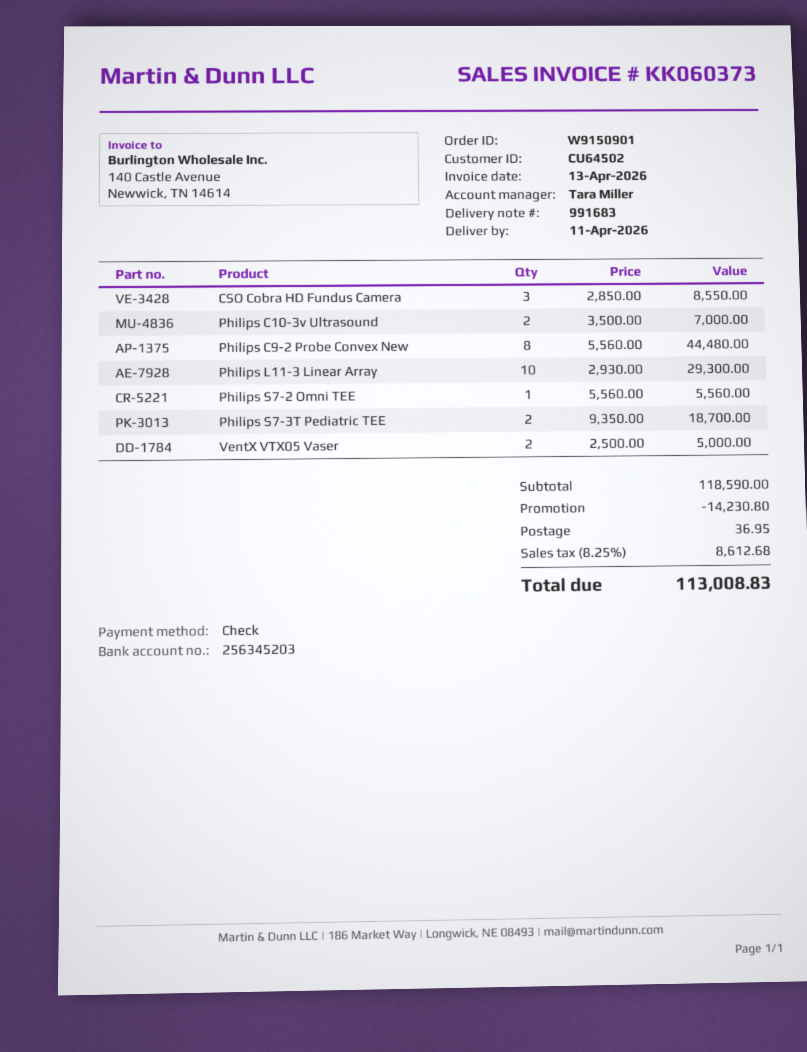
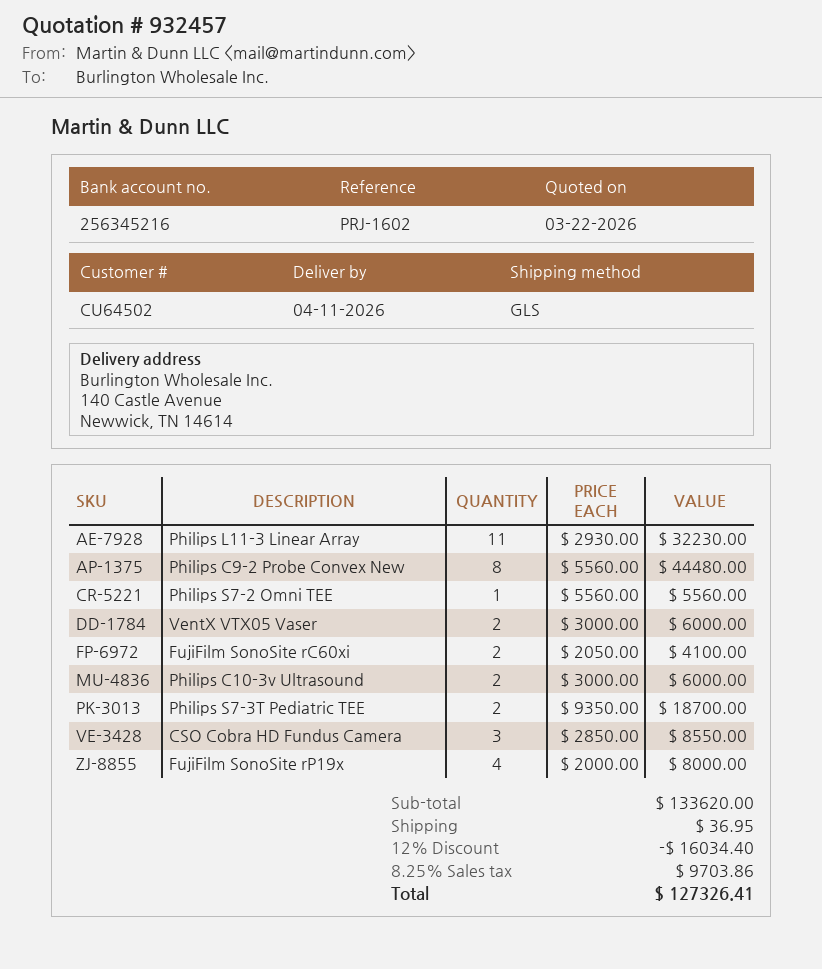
bank account: 256345203 -> 256345216
Philips C10-3v Ultrasound: 2 x 3500.00 = 7000.00 -> 2 x 3000.00 = 6000.00
Philips L11-3 Linear Array: 10 x 2930.00 = 29300.00 -> 11 x 2930.00 = 32230.00
VentX VTX05 Vaser: 2 x 2500.00 = 5000.00 -> 2 x 3000.00 = 6000.00
FujiFilm SonoSite rC60xi: none -> 2 x 2050.00 = 4100.00
FujiFilm SonoSite rP19x: none -> 4 x 2000.00 = 8000.00
subtotal: 118590.00 -> 133620.00
discount: 14230.80 -> 16034.40
tax: 8.25% = 8612.68 -> 8.25% = 9703.86
total: 113008.83 -> 127326.41

